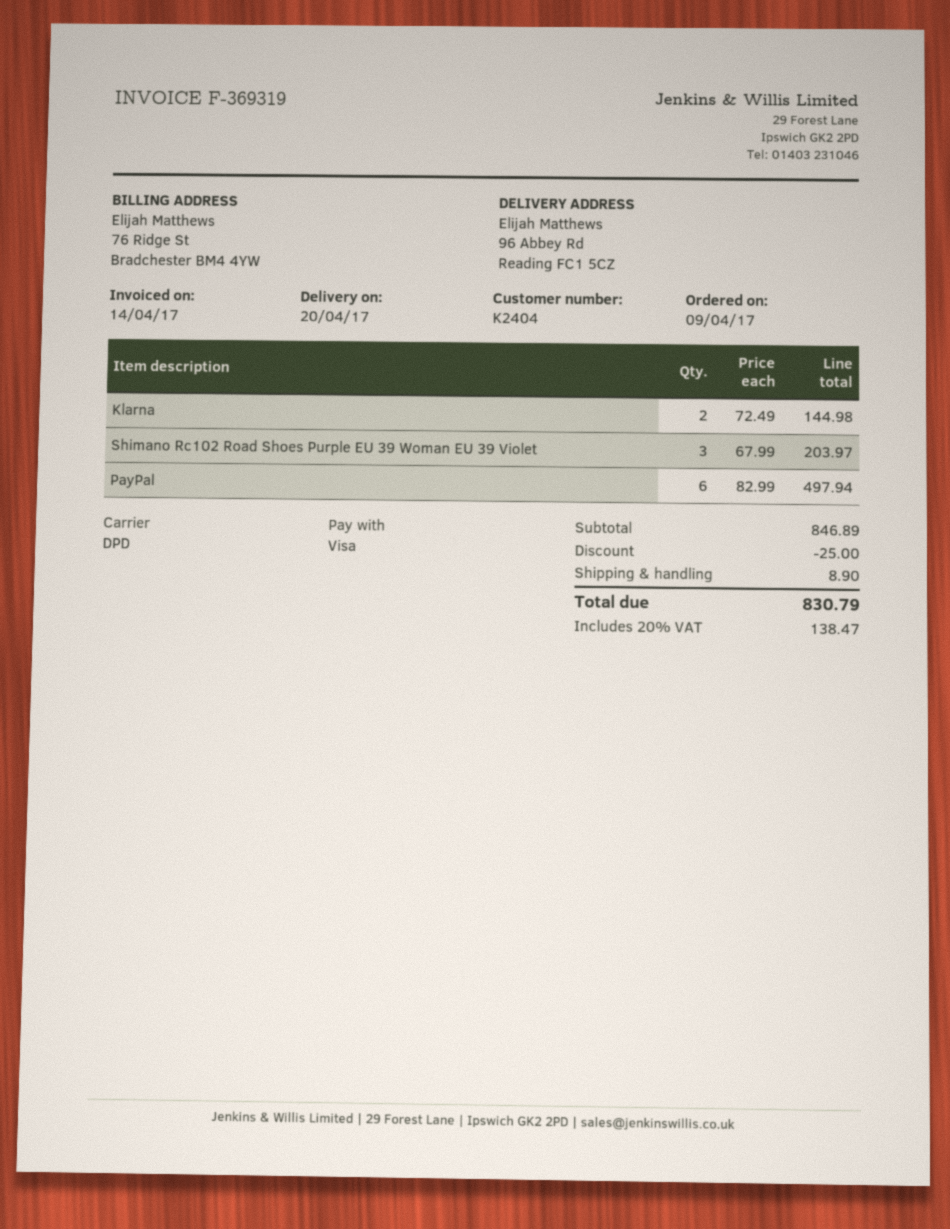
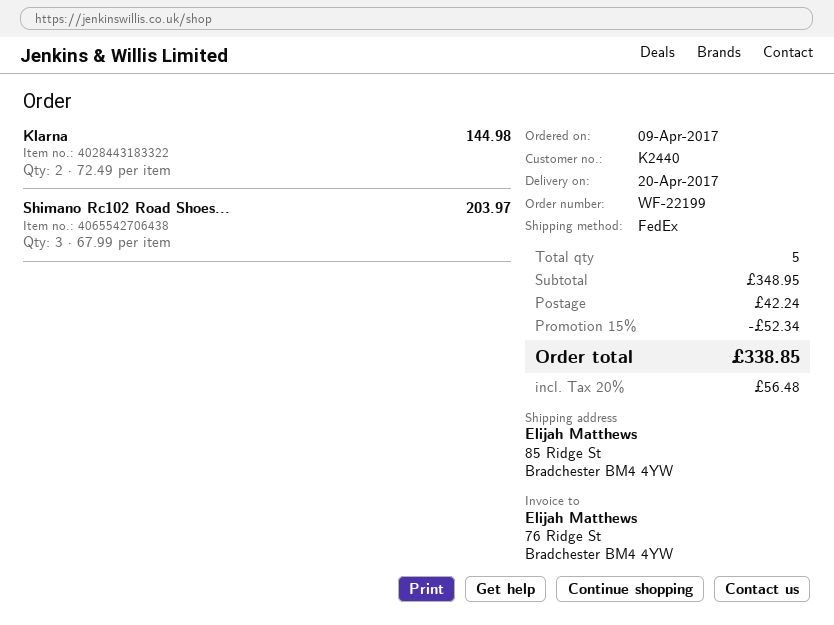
customer number: K2404 -> K2440
shipping method: DPD -> FedEx
ship to: 96 Abbey Rd, Reading FC1 5CZ -> 85 Ridge St, Bradchester BM4 4YW
PayPal: 6 x 82.99 = 497.94 -> none
subtotal: 846.89 -> 348.95
discount: 25.00 -> 52.34
shipping: 8.90 -> 42.24
tax: 20% = 138.47 -> 20% = 56.48
total: 830.79 -> 338.85

